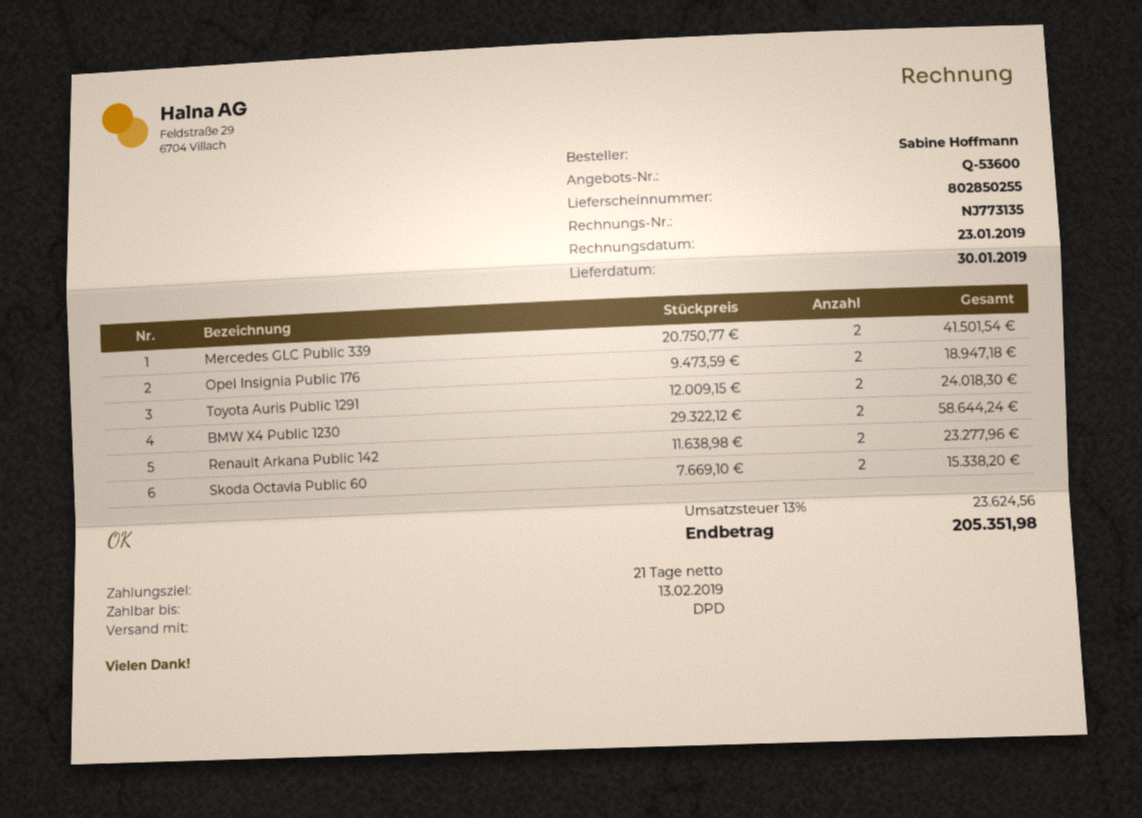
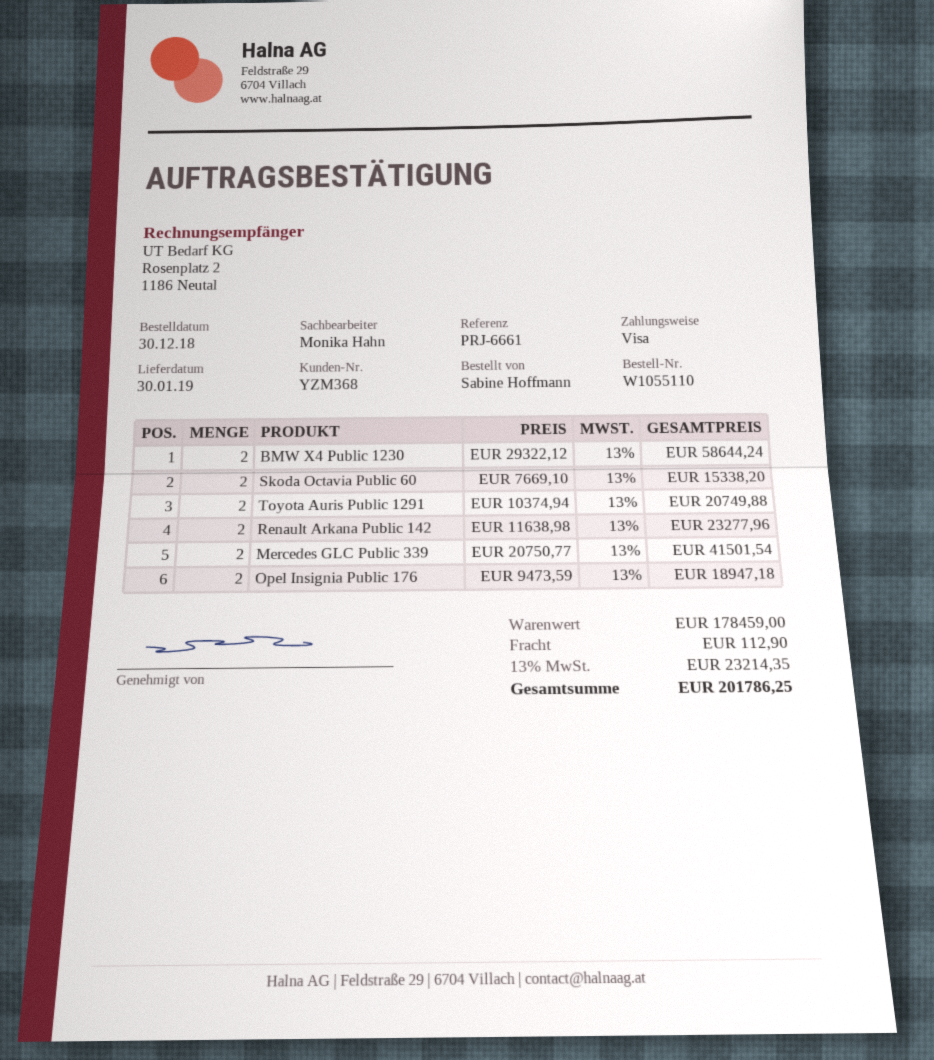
Toyota Auris Public 1291: 2 x 12009.15 = 24018.30 -> 2 x 10374.94 = 20749.88
shipping: none -> 112.90
tax: 13% = 23624.56 -> 13% = 23214.35
total: 205351.98 -> 201786.25

